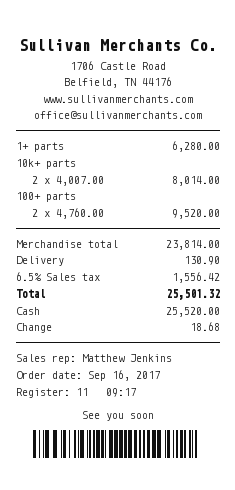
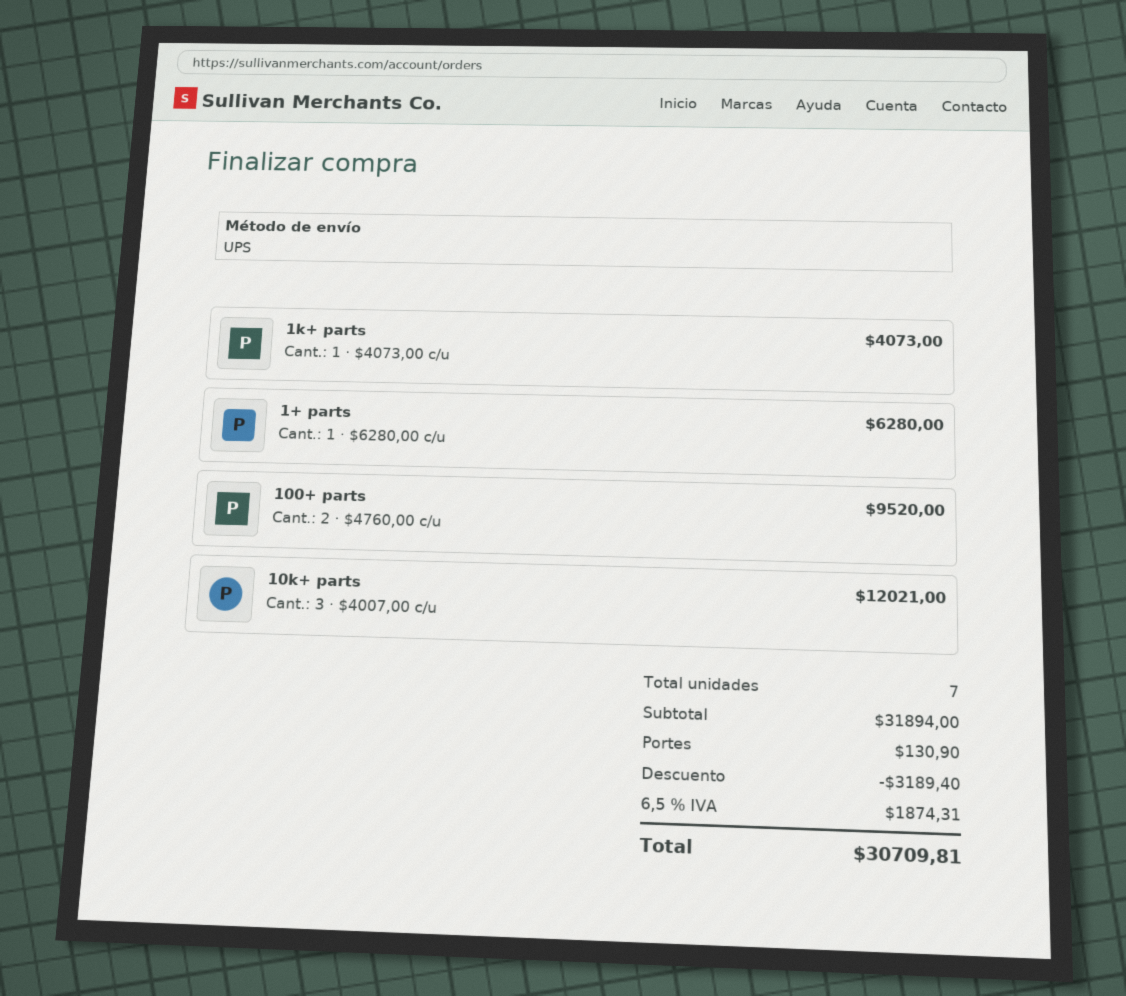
10k+ parts: 2 x 4007.00 = 8014.00 -> 3 x 4007.00 = 12021.00
1k+ parts: none -> 1 x 4073.00 = 4073.00
subtotal: 23814.00 -> 31894.00
discount: none -> 3189.40
tax: 6.5% = 1556.42 -> 6.5% = 1874.31
total: 25501.32 -> 30709.81

